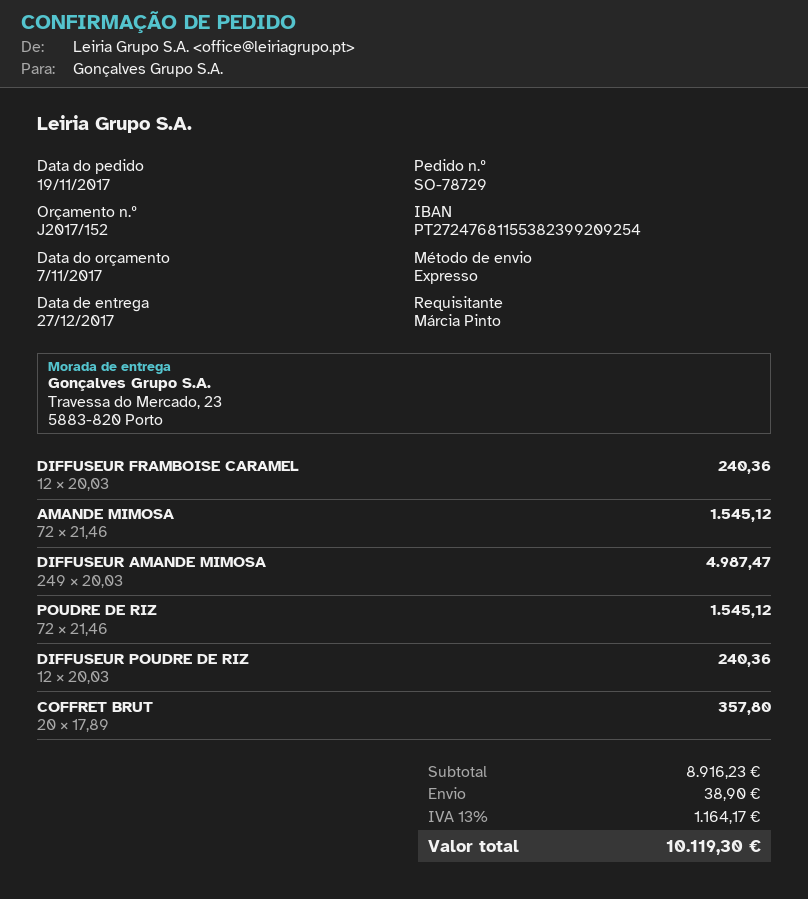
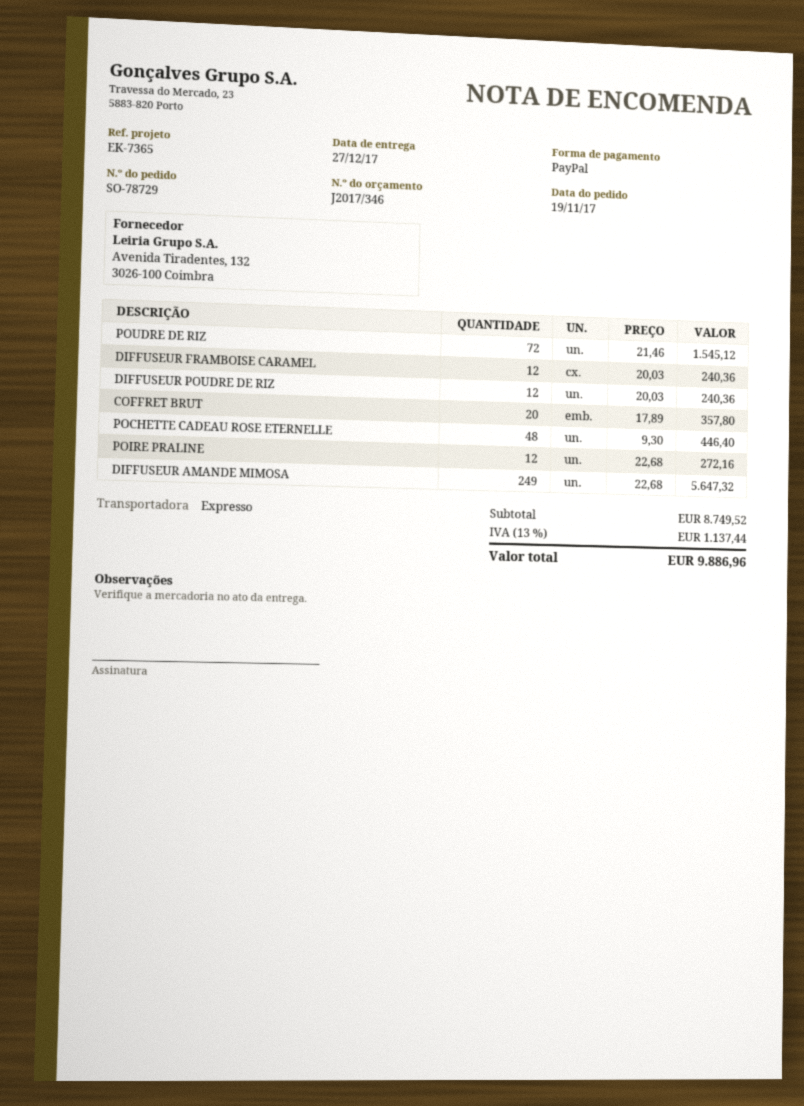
quote number: J2017/152 -> J2017/346
AMANDE MIMOSA: 72 x 21.46 = 1545.12 -> none
DIFFUSEUR AMANDE MIMOSA: 249 x 20.03 = 4987.47 -> 249 x 22.68 = 5647.32
POCHETTE CADEAU ROSE ETERNELLE: none -> 48 x 9.30 = 446.40
POIRE PRALINE: none -> 12 x 22.68 = 272.16
subtotal: 8916.23 -> 8749.52
shipping: 38.90 -> none
tax: 13% = 1164.17 -> 13% = 1137.44
total: 10119.30 -> 9886.96

